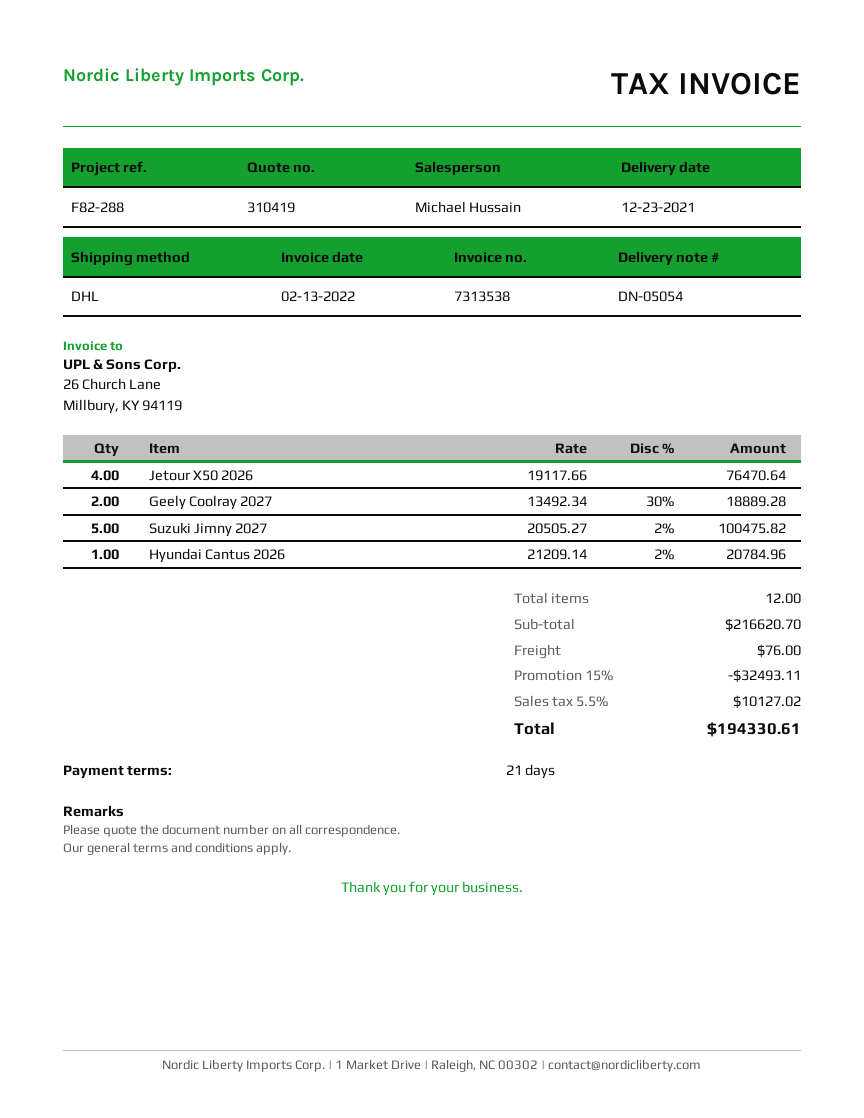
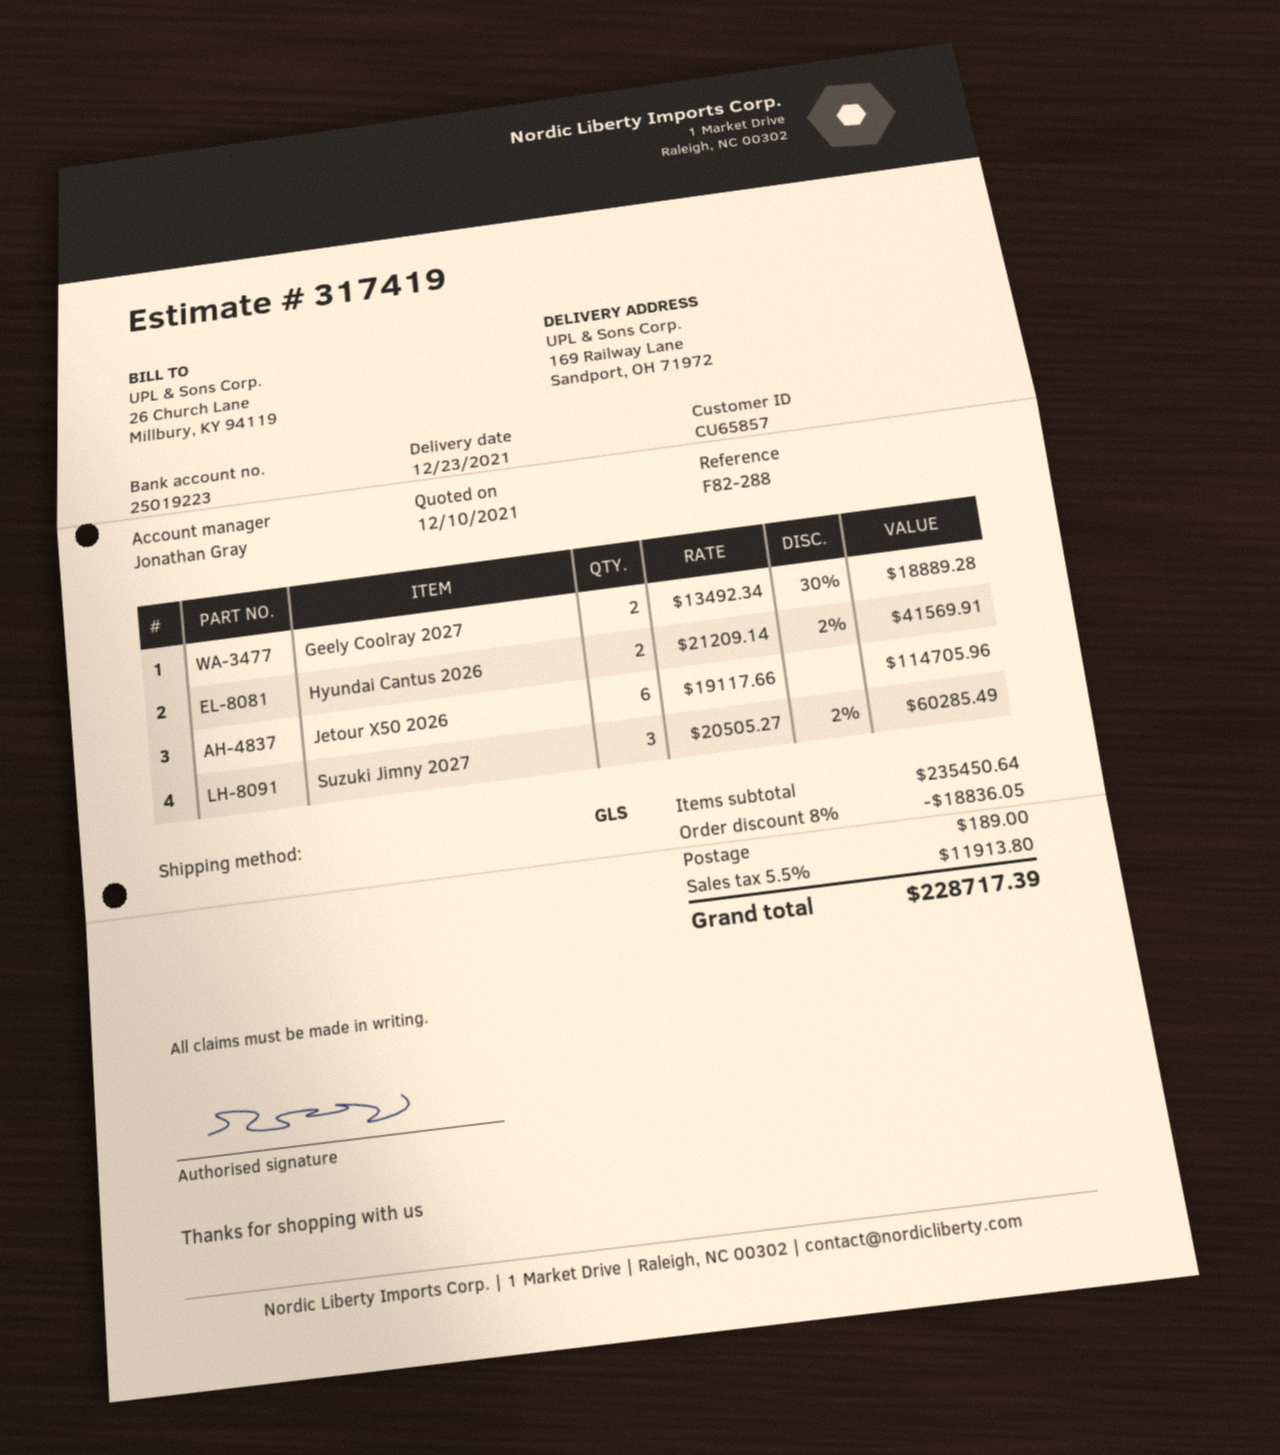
quote number: 310419 -> 317419
sales rep: Michael Hussain -> Jonathan Gray
shipping method: DHL -> GLS
Jetour X50 2026: 4 x 19117.66 = 76470.64 -> 6 x 19117.66 = 114705.96
Suzuki Jimny 2027: 5 x 20505.27 - 2% = 100475.82 -> 3 x 20505.27 - 2% = 60285.49
Hyundai Cantus 2026: 1 x 21209.14 - 2% = 20784.96 -> 2 x 21209.14 - 2% = 41569.91
subtotal: 216620.70 -> 235450.64
discount: 15% = 32493.11 -> 8% = 18836.05
shipping: 76.00 -> 189.00
tax: 5.5% = 10127.02 -> 5.5% = 11913.80
total: 194330.61 -> 228717.39

